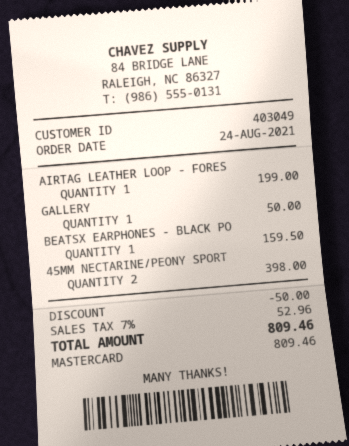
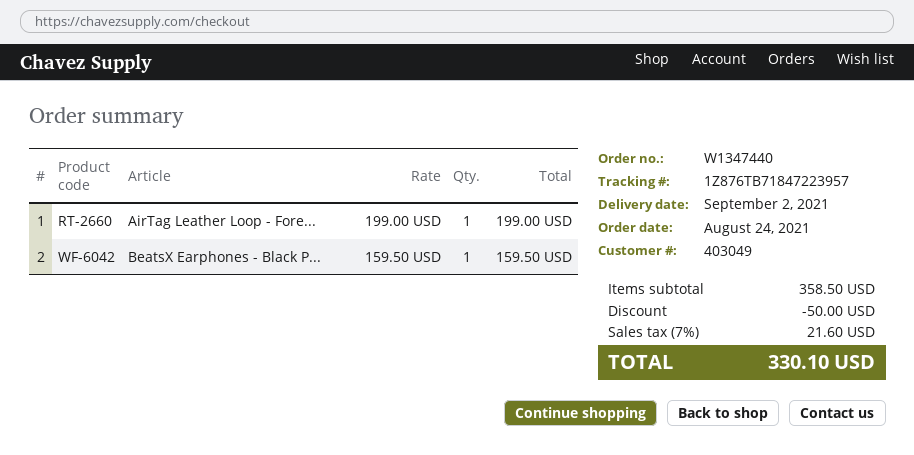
GALLERY: 1 for 50.00 -> none
45MM NECTARINE/PEONY SPORT: 2 for 398.00 -> none
tax: 7% = 52.96 -> 7% = 21.60
total: 809.46 -> 330.10

